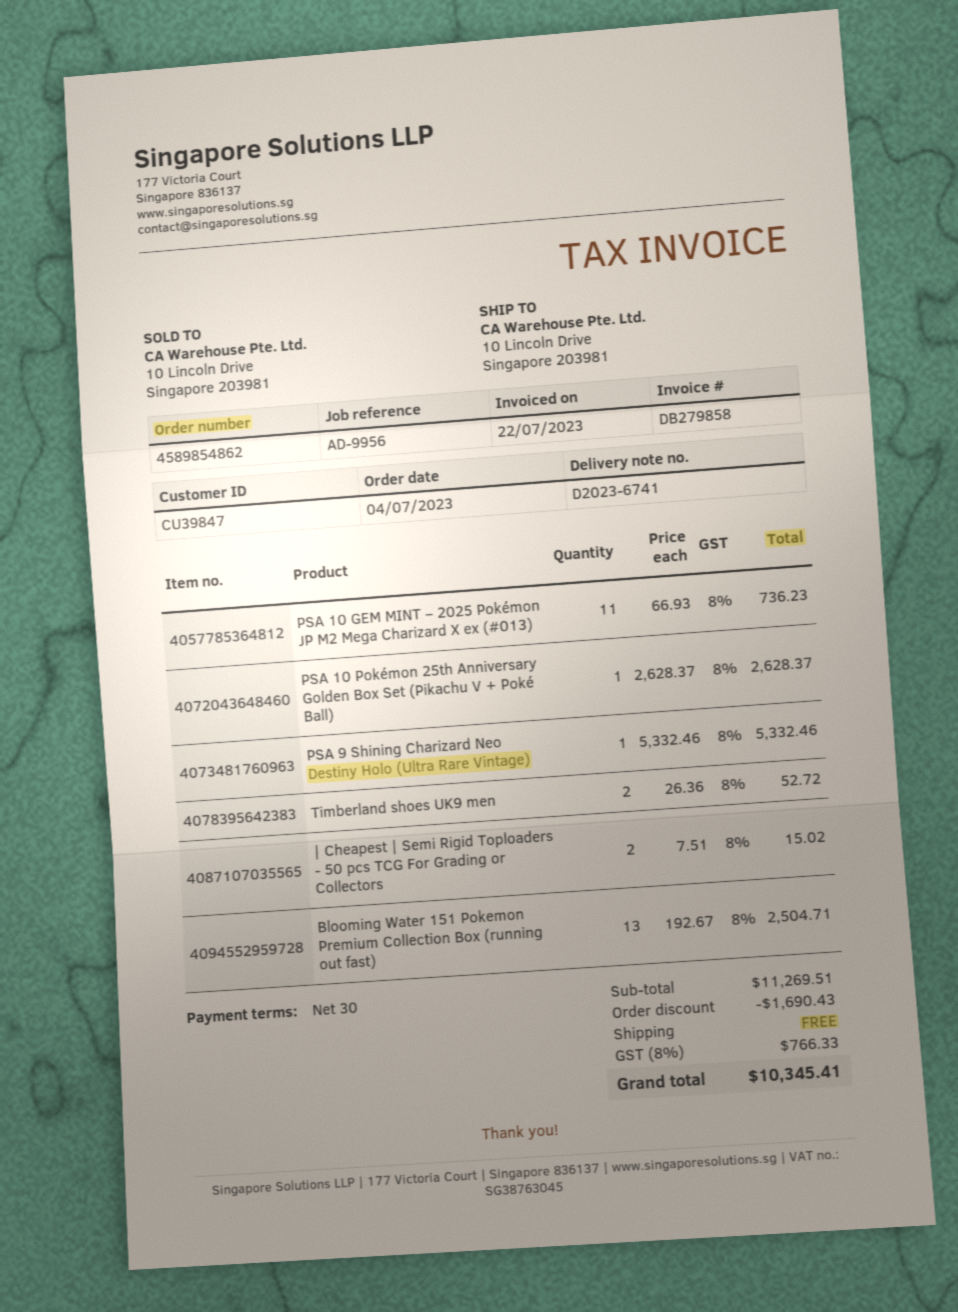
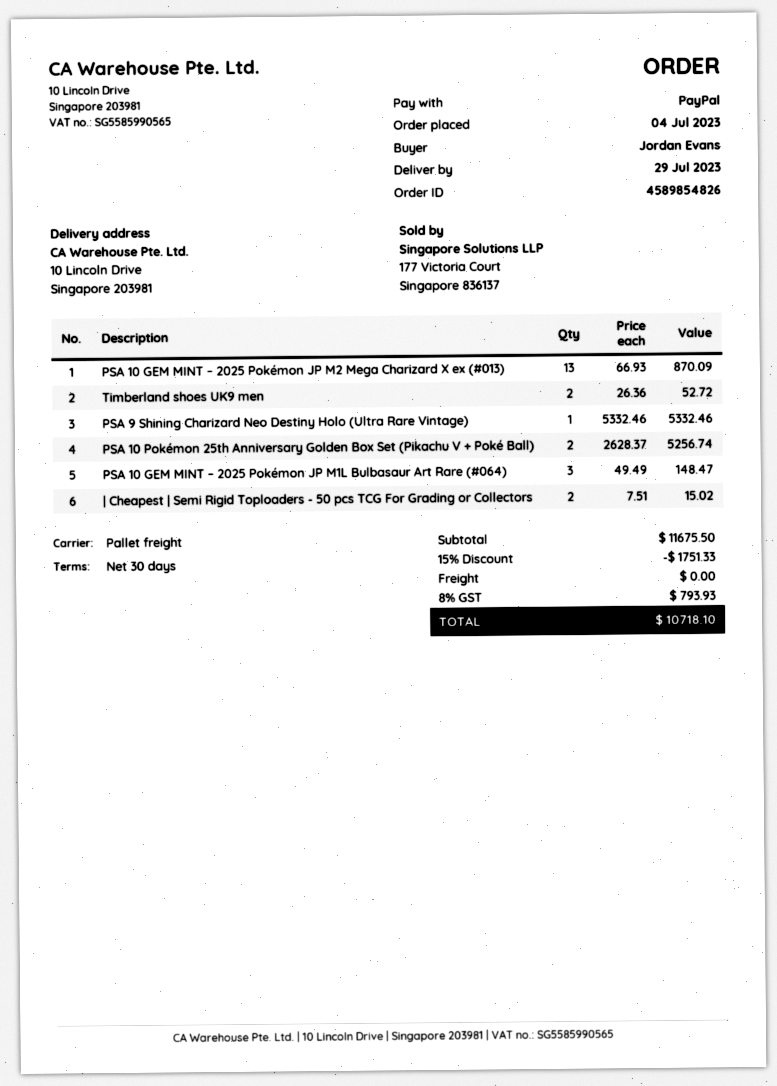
order number: 4589854862 -> 4589854826
PSA 10 GEM MINT – 2025 Pokémon JP M2 Mega Charizard X ex (#013): 11 x 66.93 = 736.23 -> 13 x 66.93 = 870.09
PSA 10 Pokémon 25th Anniversary Golden Box Set (Pikachu V + Poké Ball): 1 x 2628.37 = 2628.37 -> 2 x 2628.37 = 5256.74
Blooming Water 151 Pokemon Premium Collection Box (running out fast): 13 x 192.67 = 2504.71 -> none
PSA 10 GEM MINT – 2025 Pokémon JP M1L Bulbasaur Art Rare (#064): none -> 3 x 49.49 = 148.47
subtotal: 11269.51 -> 11675.50
discount: 1690.43 -> 1751.33
tax: 8% = 766.33 -> 8% = 793.93
total: 10345.41 -> 10718.10

